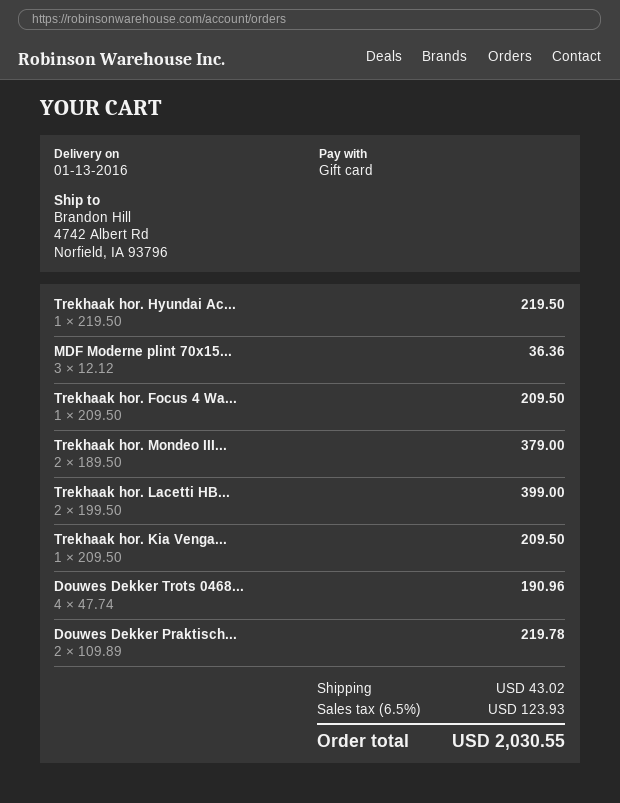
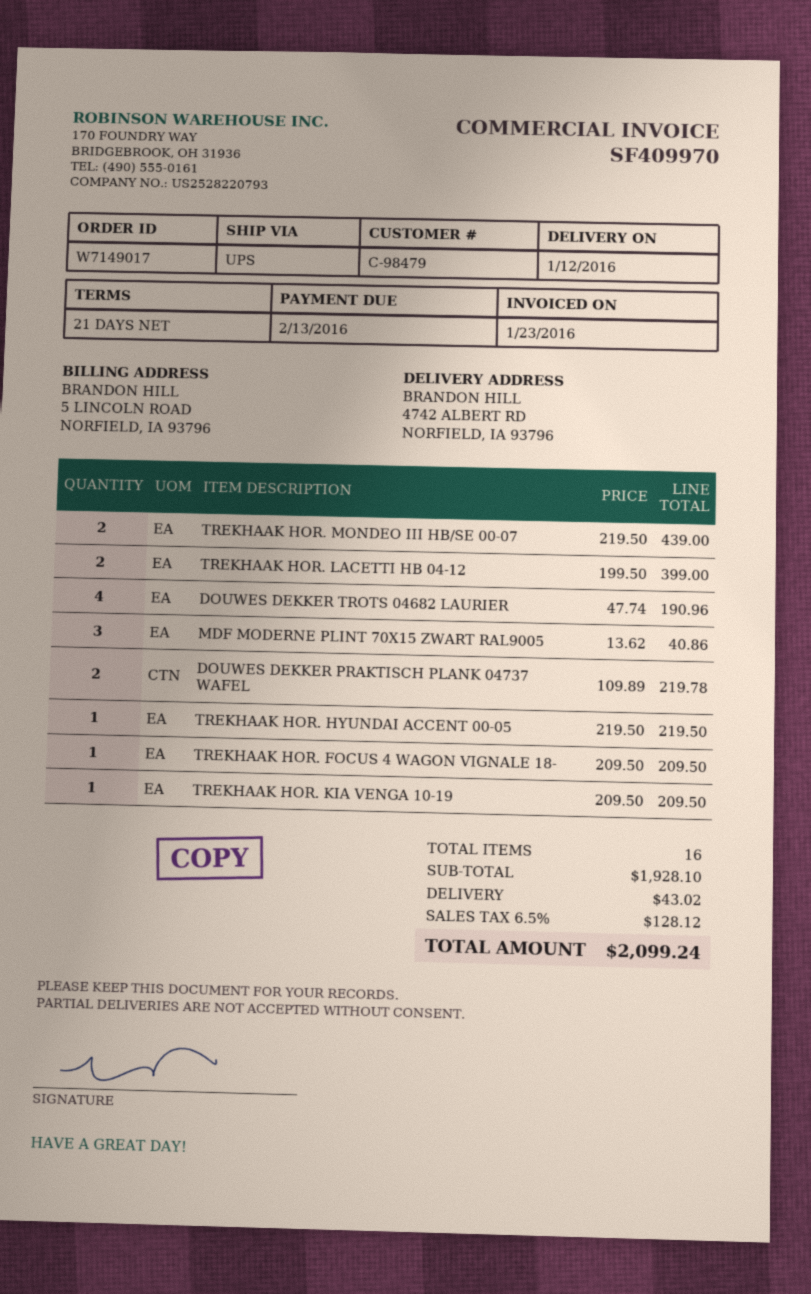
delivery date: 2016-01-13 -> 2016-01-12
MDF Moderne plint 70x15...: 3 x 12.12 = 36.36 -> 3 x 13.62 = 40.86
Trekhaak hor. Mondeo III...: 2 x 189.50 = 379.00 -> 2 x 219.50 = 439.00
tax: 6.5% = 123.93 -> 6.5% = 128.12
total: 2030.55 -> 2099.24

